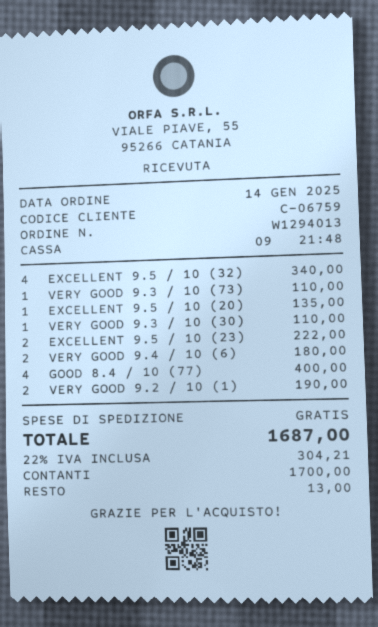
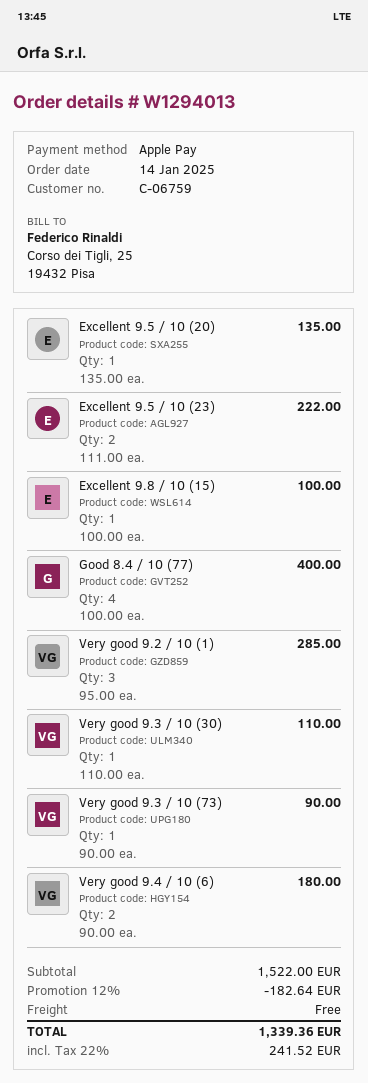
payment method: cash -> Apple Pay
EXCELLENT 9.5 / 10 (32): 4 for 340.00 -> none
VERY GOOD 9.3 / 10 (73): 1 for 110.00 -> 1 for 90.00
VERY GOOD 9.2 / 10 (1): 2 for 190.00 -> 3 for 285.00
Excellent 9.8 / 10 (15): none -> 1 for 100.00
discount: none -> 12% = 182.64
tax: 22% = 304.21 -> 22% = 241.52
total: 1687.00 -> 1339.36

